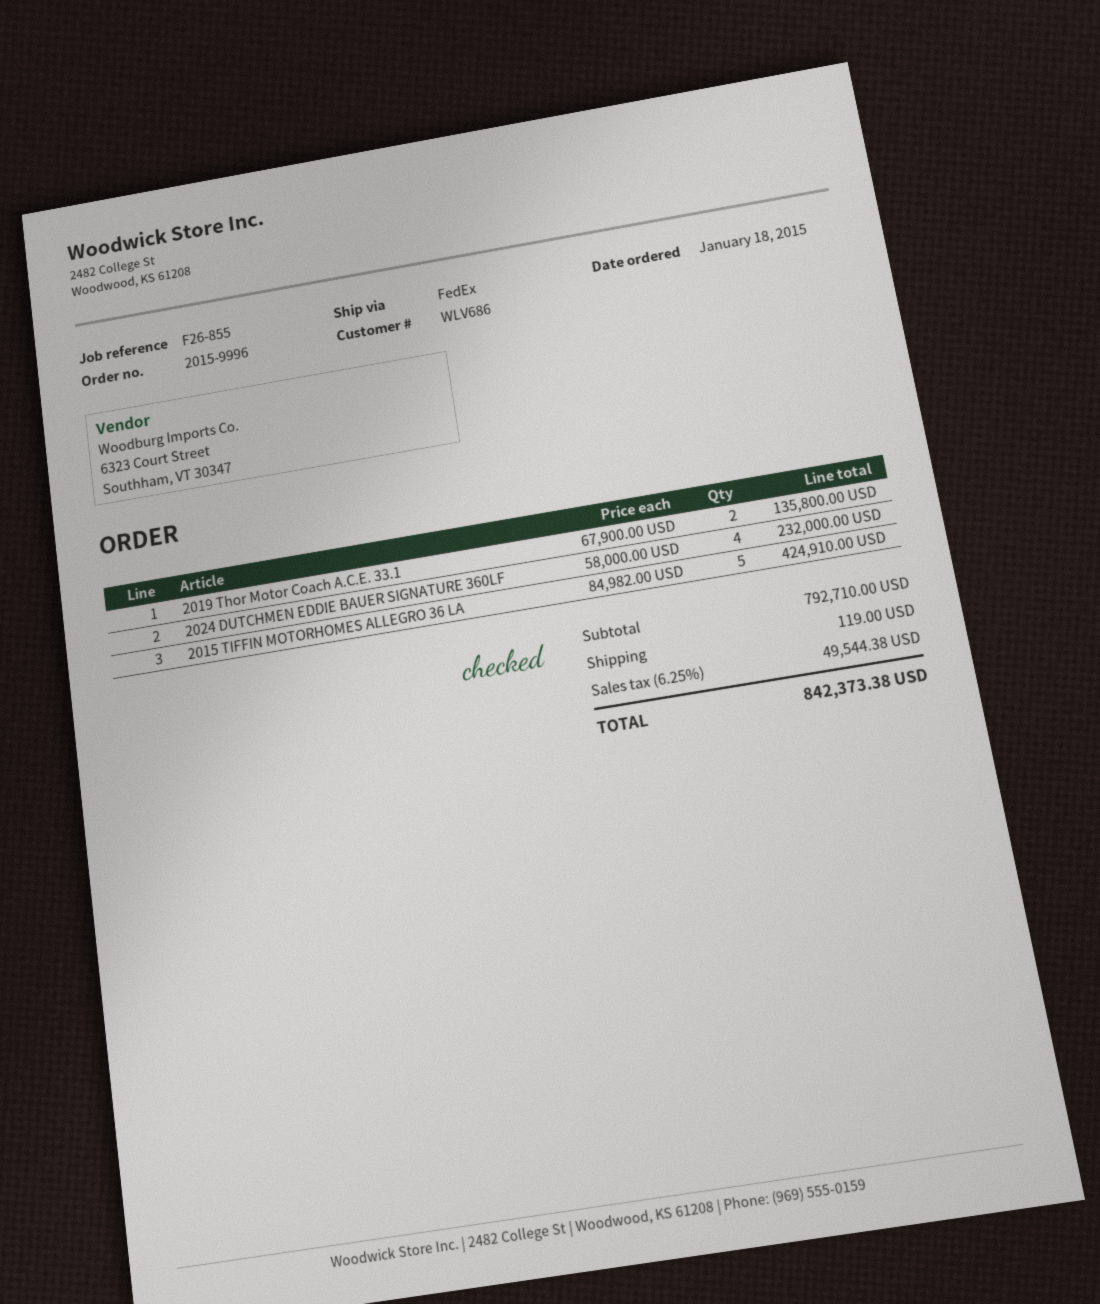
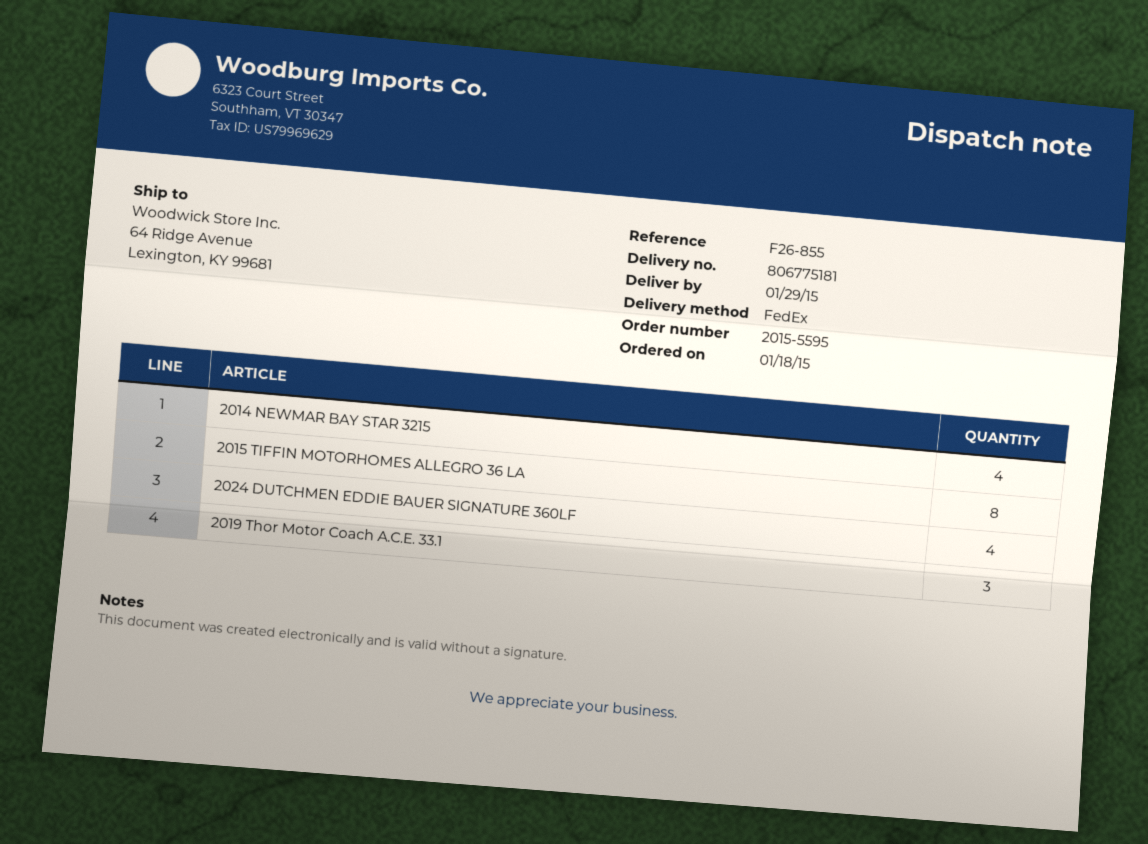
order number: 2015-9996 -> 2015-5595
2019 Thor Motor Coach A.C.E. 33.1: 2 -> 3
2015 TIFFIN MOTORHOMES ALLEGRO 36 LA: 5 -> 8
2014 NEWMAR BAY STAR 3215: none -> 4

